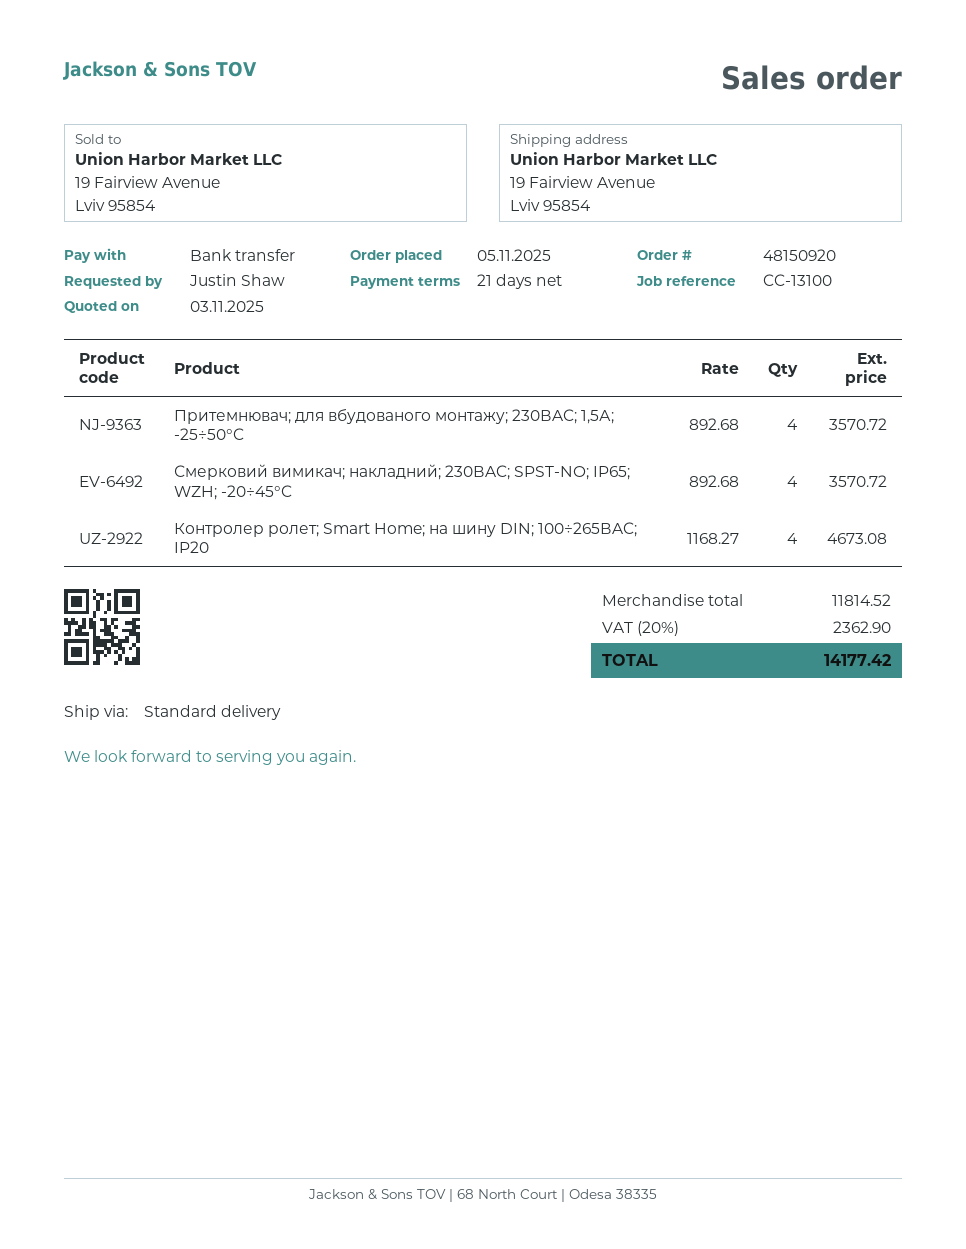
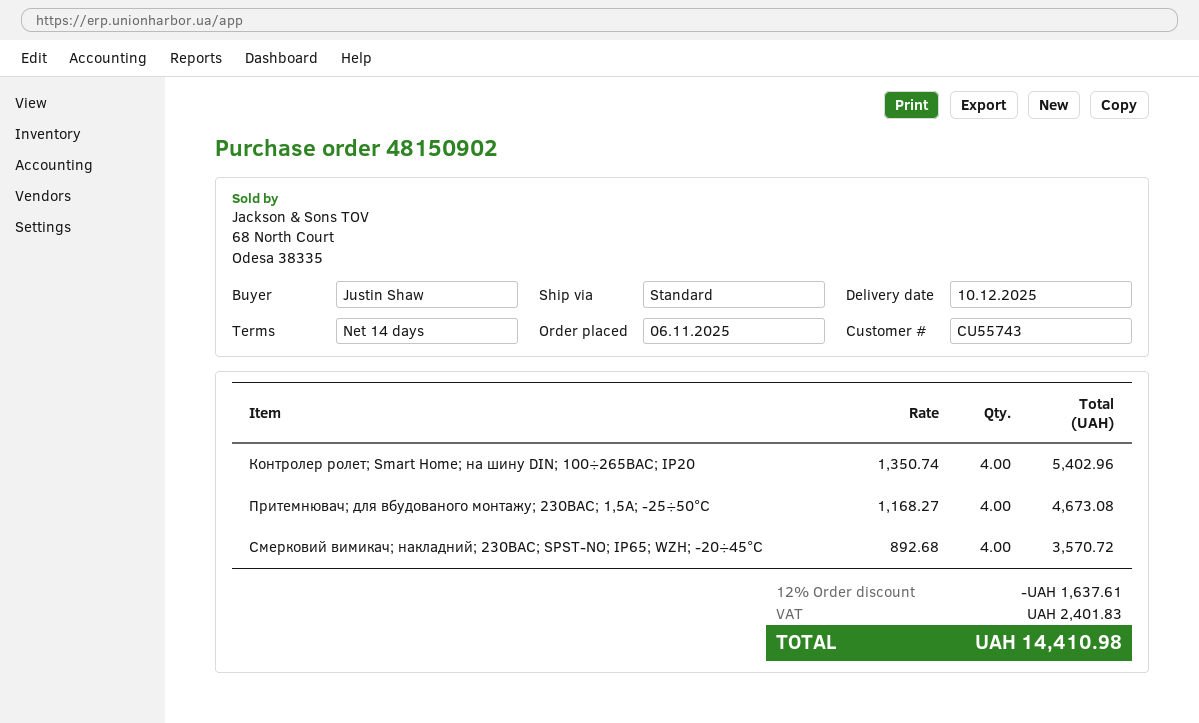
order number: 48150920 -> 48150902
order date: 2025-11-05 -> 2025-11-06
payment terms: 21 days -> 14 days
Притемнювач; для вбудованого монтажу; 230ВAC; 1,5А; -25÷50°C: 4 x 892.68 = 3570.72 -> 4 x 1168.27 = 4673.08
Контролер ролет; Smart Home; на шину DIN; 100÷265ВAC; IP20: 4 x 1168.27 = 4673.08 -> 4 x 1350.74 = 5402.96
discount: none -> 12% = 1637.61
tax: 2362.90 -> 2401.83
total: 14177.42 -> 14410.98

